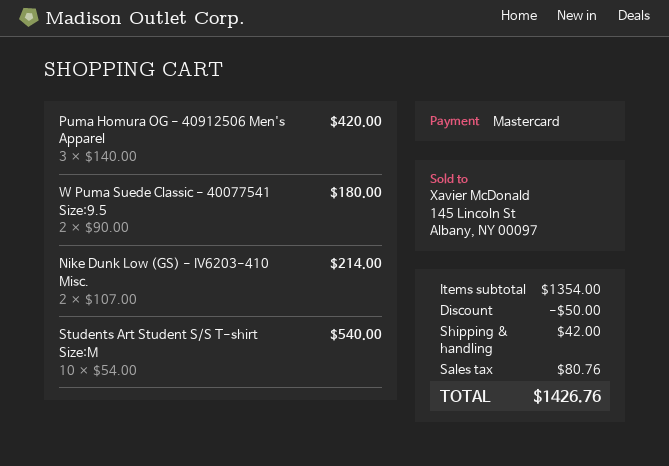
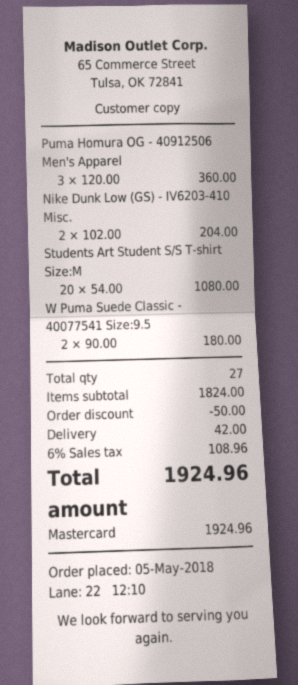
Puma Homura OG - 40912506 Men's Apparel: 3 x 140.00 = 420.00 -> 3 x 120.00 = 360.00
Nike Dunk Low (GS) - IV6203-410 Misc.: 2 x 107.00 = 214.00 -> 2 x 102.00 = 204.00
Students Art Student S/S T-shirt Size:M: 10 x 54.00 = 540.00 -> 20 x 54.00 = 1080.00
subtotal: 1354.00 -> 1824.00
tax: 80.76 -> 108.96
total: 1426.76 -> 1924.96

